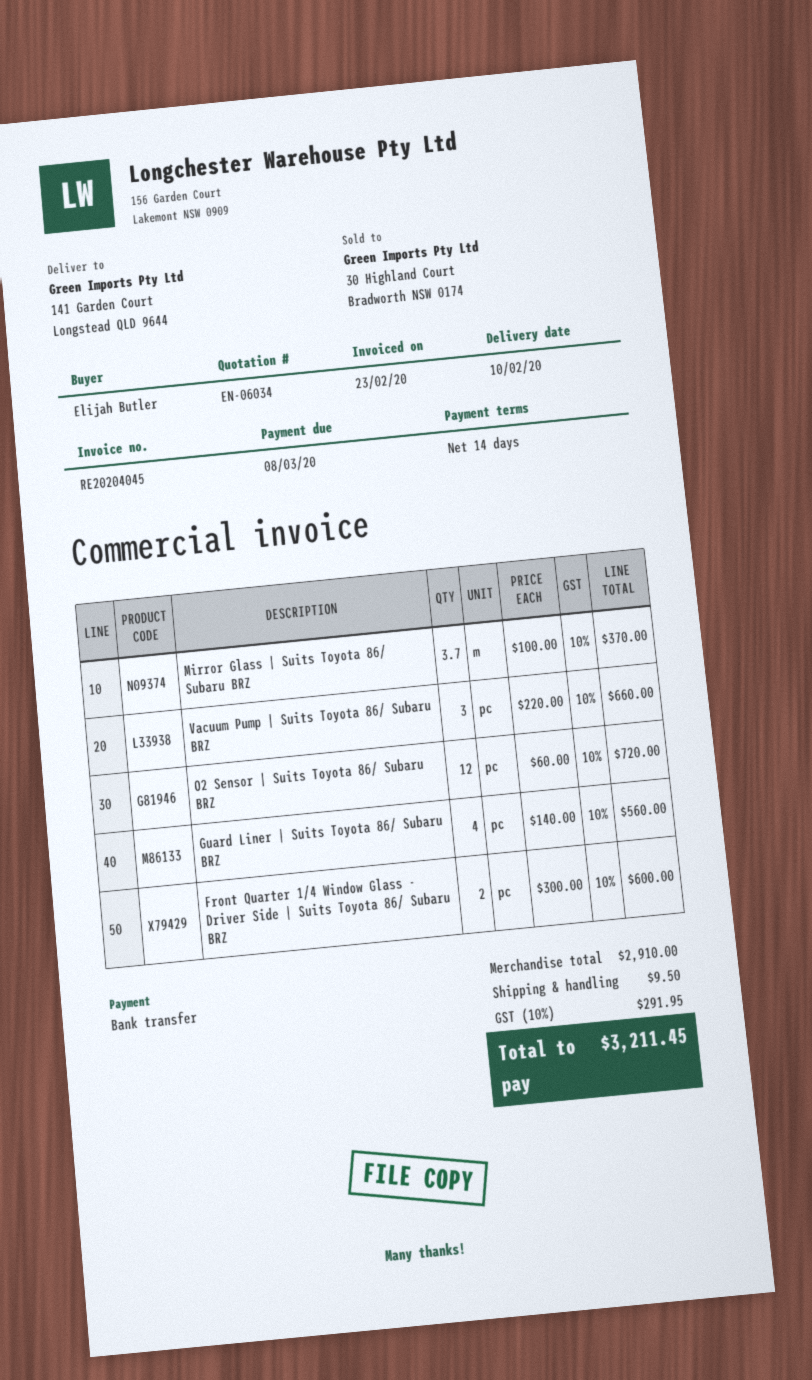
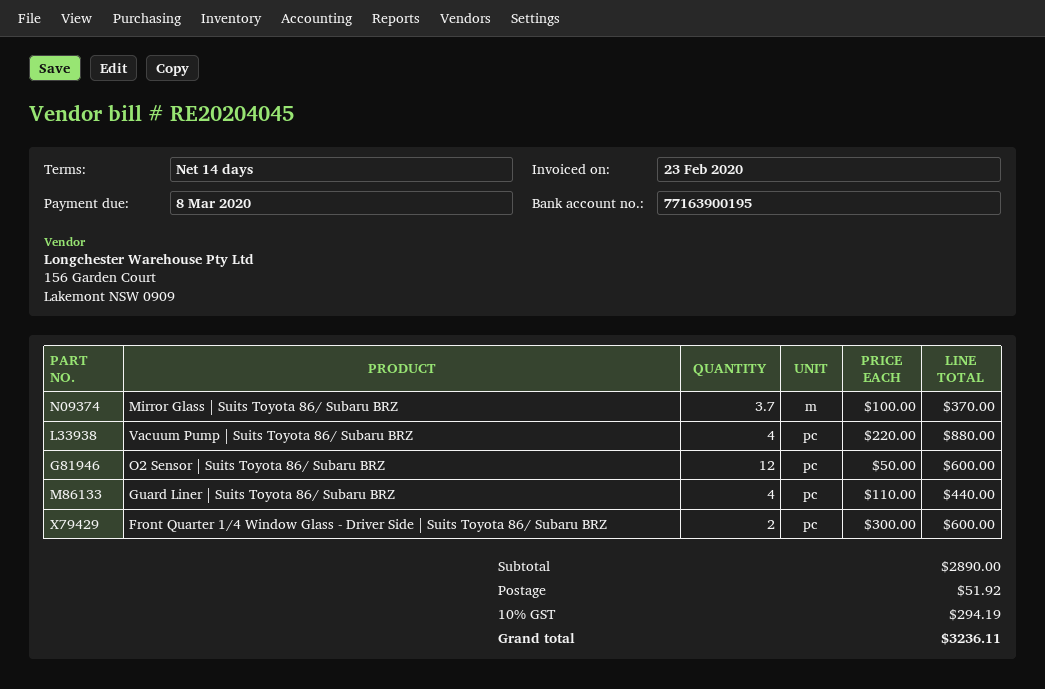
Vacuum Pump | Suits Toyota 86/ Subaru BRZ: 3 x 220.00 = 660.00 -> 4 x 220.00 = 880.00
O2 Sensor | Suits Toyota 86/ Subaru BRZ: 12 x 60.00 = 720.00 -> 12 x 50.00 = 600.00
Guard Liner | Suits Toyota 86/ Subaru BRZ: 4 x 140.00 = 560.00 -> 4 x 110.00 = 440.00
subtotal: 2910.00 -> 2890.00
shipping: 9.50 -> 51.92
tax: 10% = 291.95 -> 10% = 294.19
total: 3211.45 -> 3236.11

